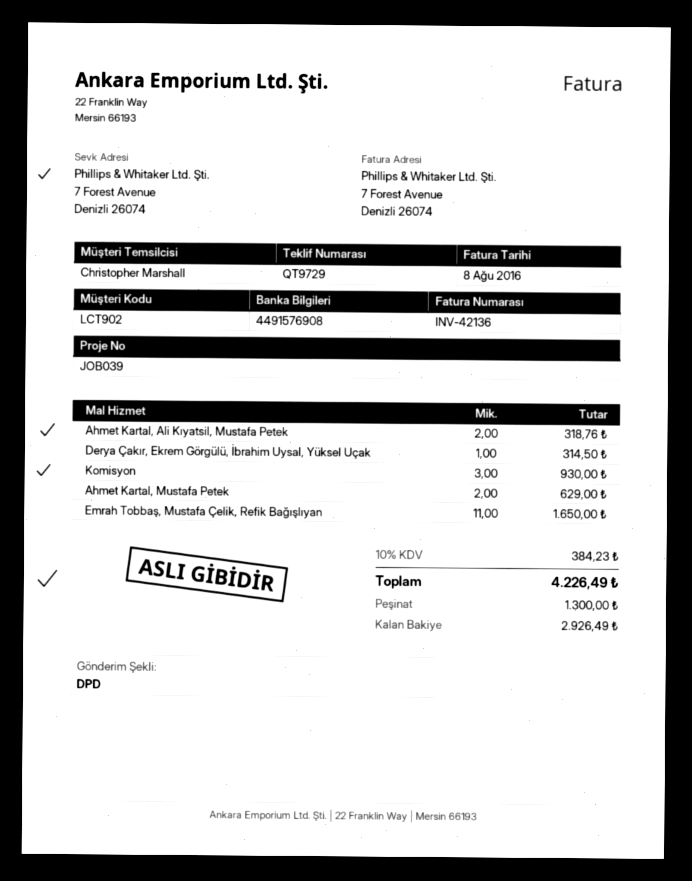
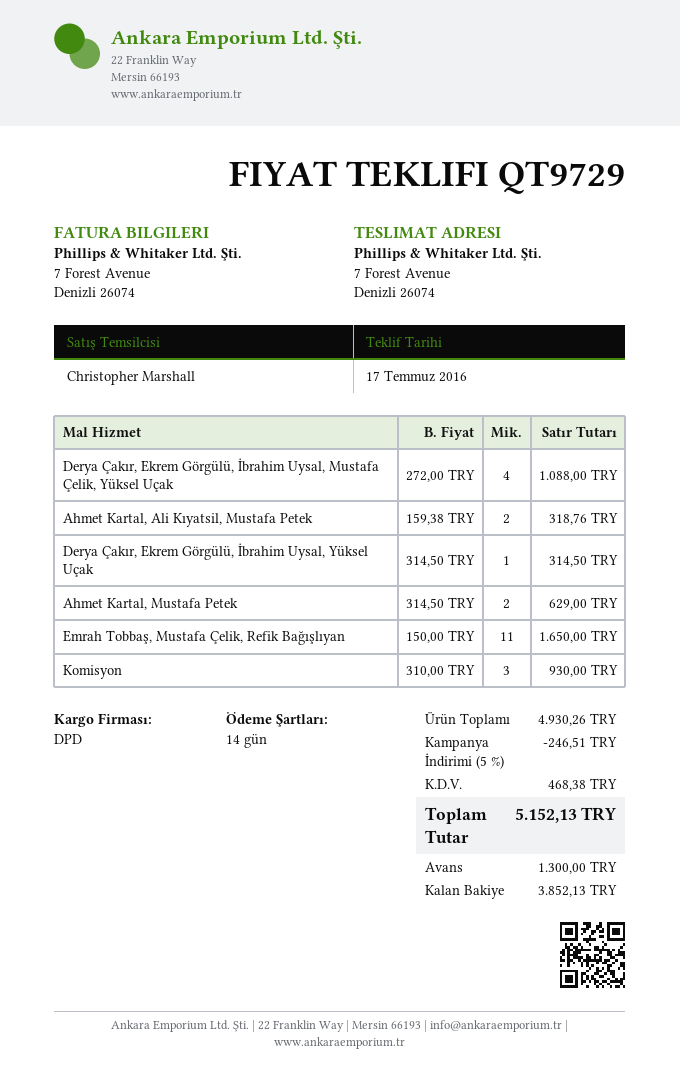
Derya Çakır, Ekrem Görgülü, İbrahim Uysal, Mustafa Çelik, Yüksel Uçak: none -> 4 for 1088.00
discount: none -> 5% = 246.51
tax: 384.23 -> 468.38
total: 4226.49 -> 5152.13
balance: 2926.49 -> 3852.13

